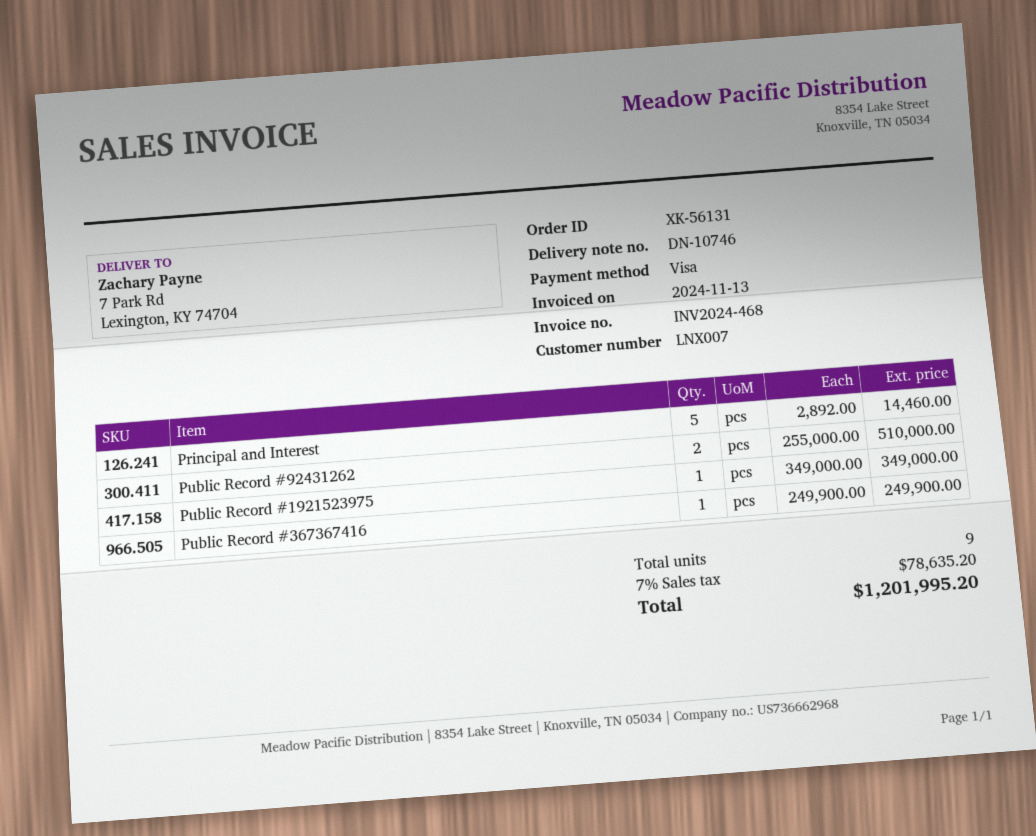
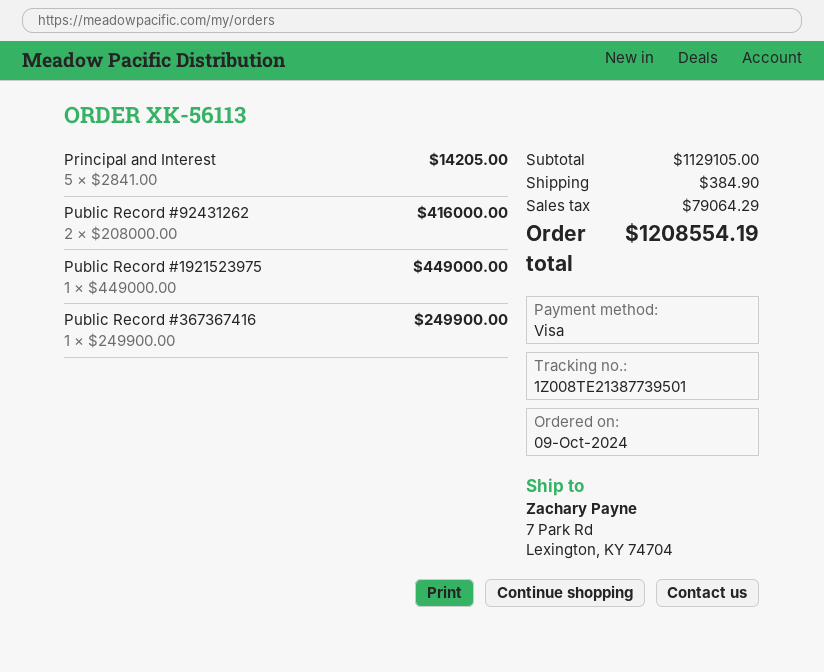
order number: XK-56131 -> XK-56113
Principal and Interest: 5 x 2892.00 = 14460.00 -> 5 x 2841.00 = 14205.00
Public Record #92431262: 2 x 255000.00 = 510000.00 -> 2 x 208000.00 = 416000.00
Public Record #1921523975: 1 x 349000.00 = 349000.00 -> 1 x 449000.00 = 449000.00
shipping: none -> 384.90
tax: 78635.20 -> 79064.29
total: 1201995.20 -> 1208554.19

